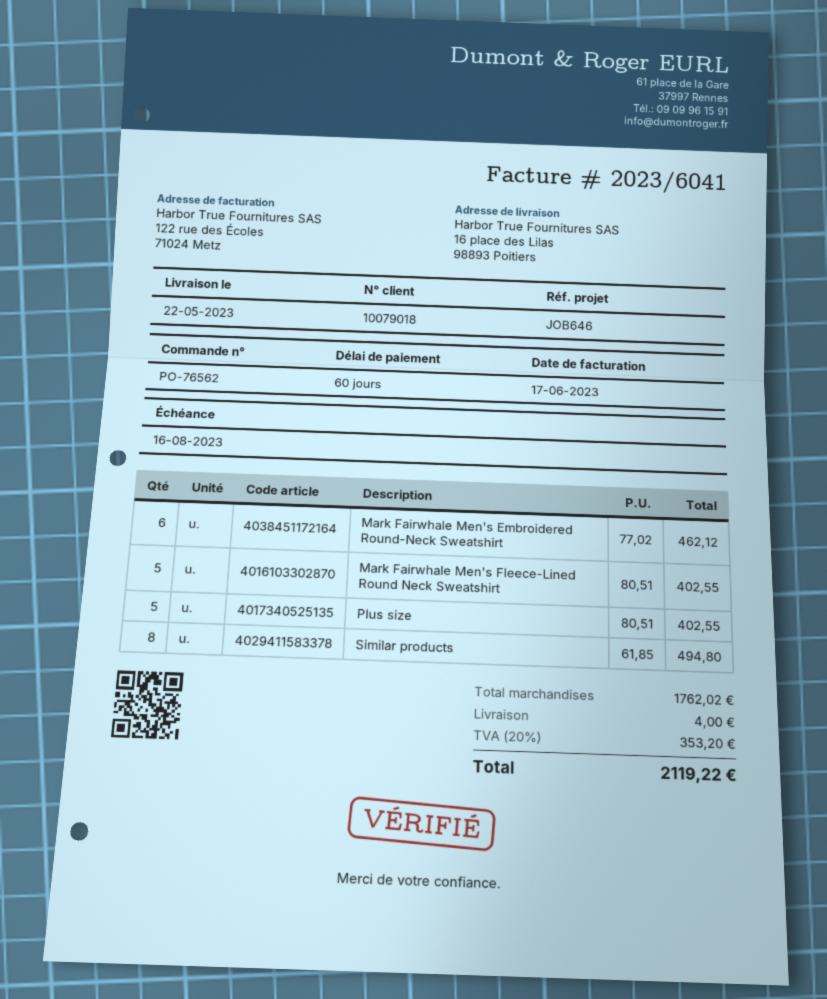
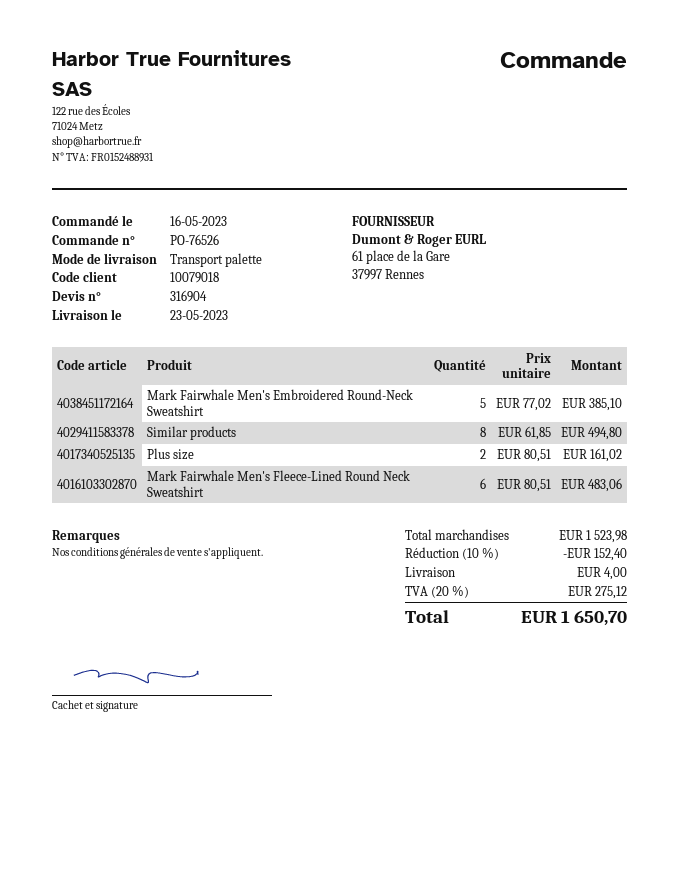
order number: PO-76562 -> PO-76526
delivery date: 2023-05-22 -> 2023-05-23
Mark Fairwhale Men's Embroidered Round-Neck Sweatshirt: 6 x 77.02 = 462.12 -> 5 x 77.02 = 385.10
Mark Fairwhale Men's Fleece-Lined Round Neck Sweatshirt: 5 x 80.51 = 402.55 -> 6 x 80.51 = 483.06
Plus size: 5 x 80.51 = 402.55 -> 2 x 80.51 = 161.02
subtotal: 1762.02 -> 1523.98
discount: none -> 10% = 152.40
tax: 20% = 353.20 -> 20% = 275.12
total: 2119.22 -> 1650.70

